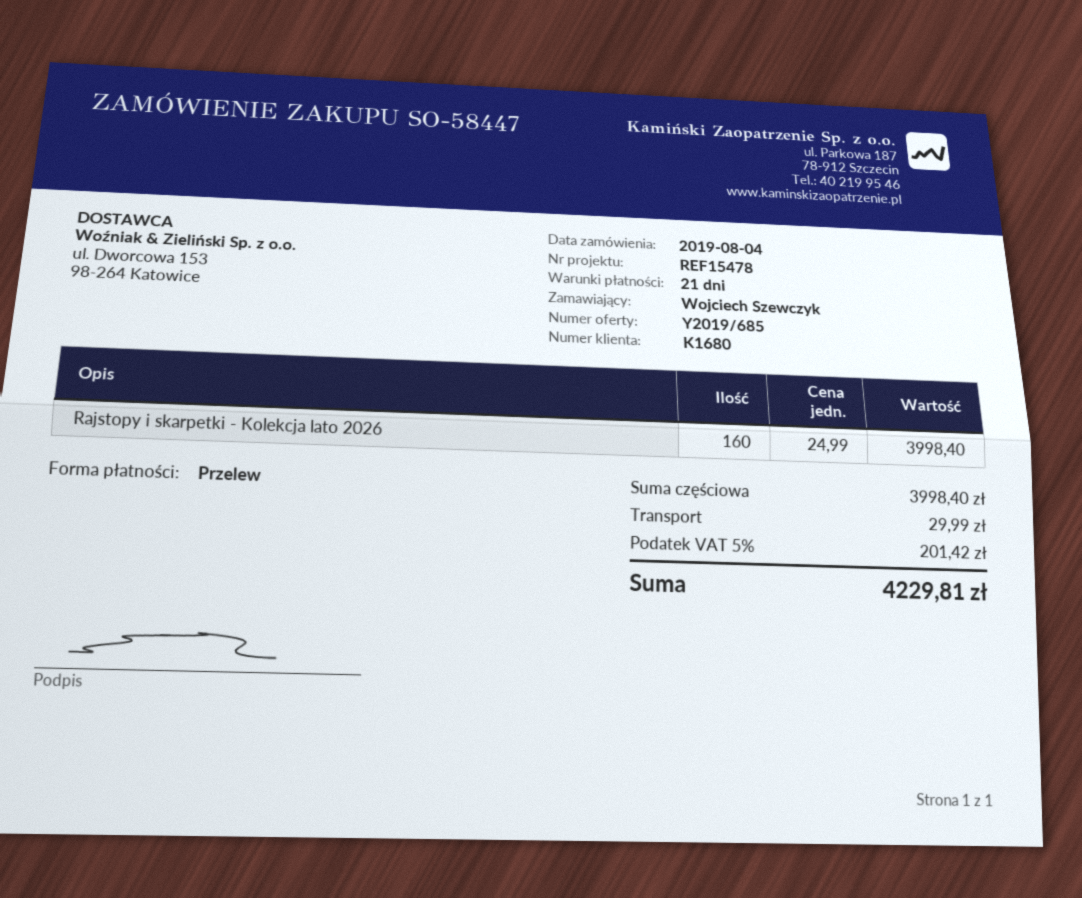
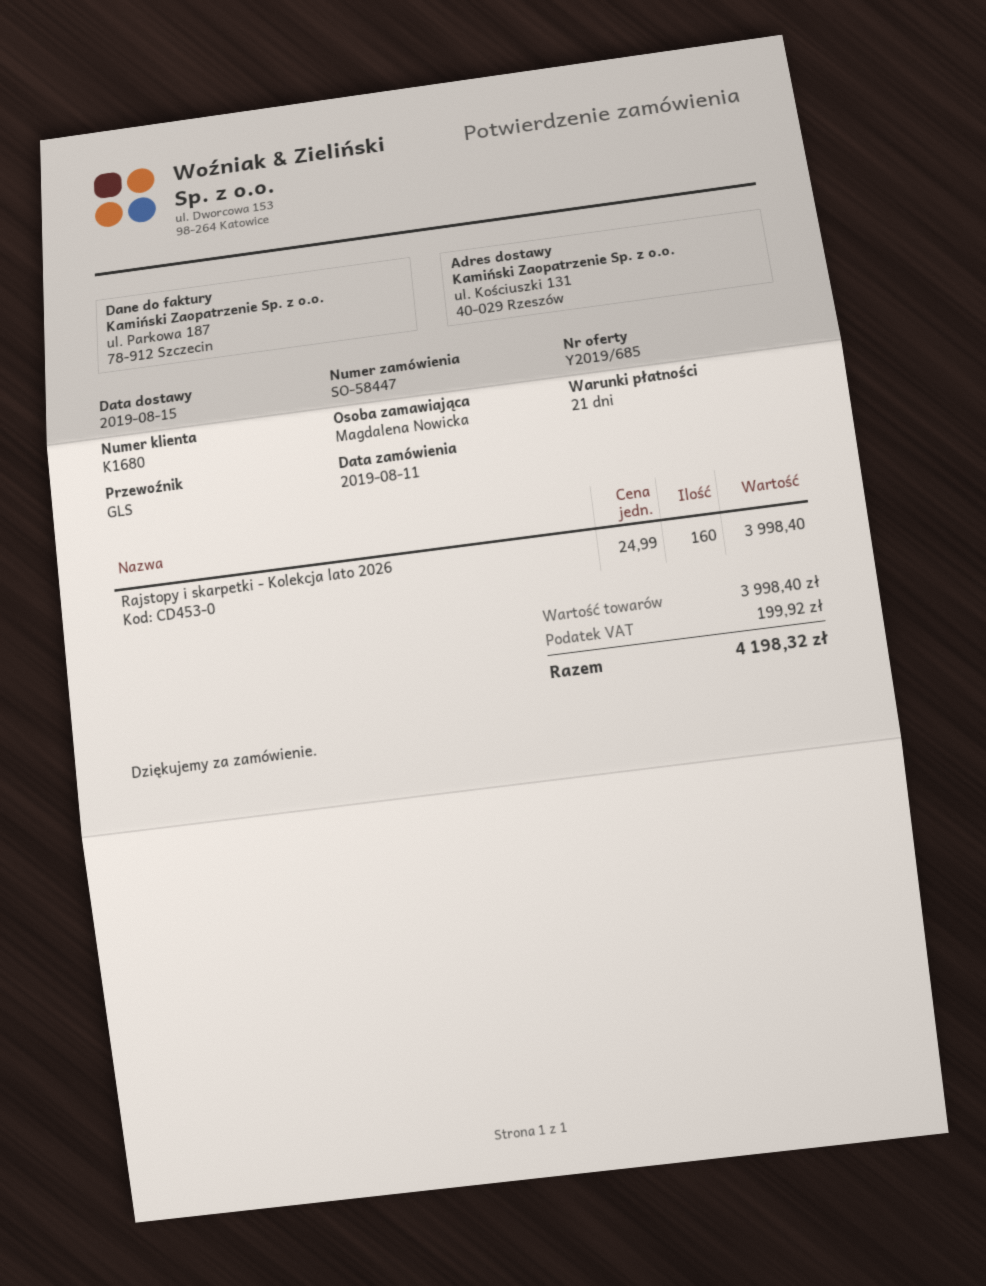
order date: 2019-08-04 -> 2019-08-11
ordered by: Wojciech Szewczyk -> Magdalena Nowicka
shipping: 29.99 -> none
tax: 201.42 -> 199.92
total: 4229.81 -> 4198.32

